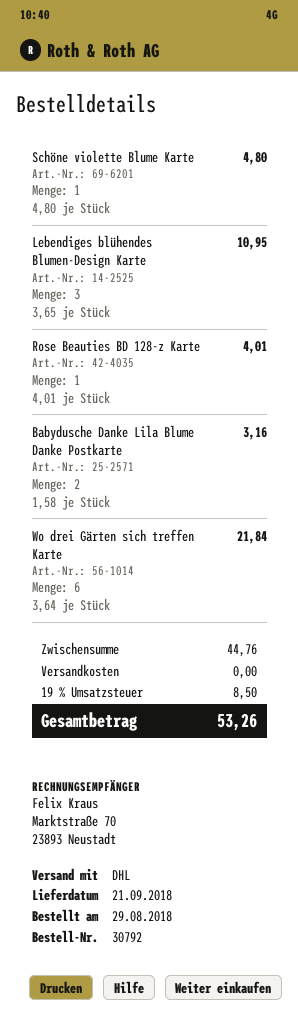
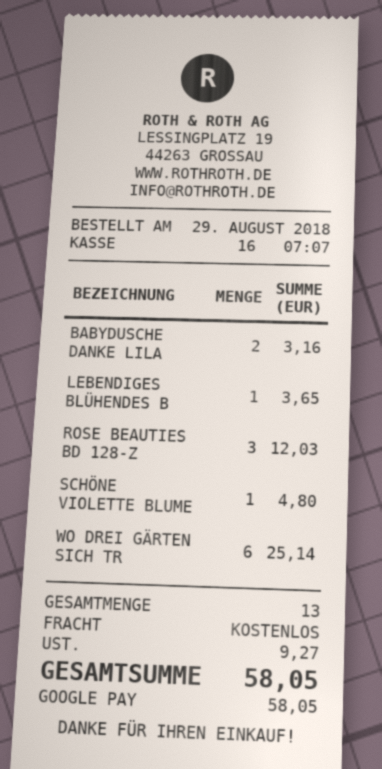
Lebendiges blühendes Blumen-Design Karte: 3 for 10.95 -> 1 for 3.65
Rose Beauties BD 128-z Karte: 1 for 4.01 -> 3 for 12.03
Wo drei Gärten sich treffen Karte: 6 for 21.84 -> 6 for 25.14
tax: 8.50 -> 9.27
total: 53.26 -> 58.05

